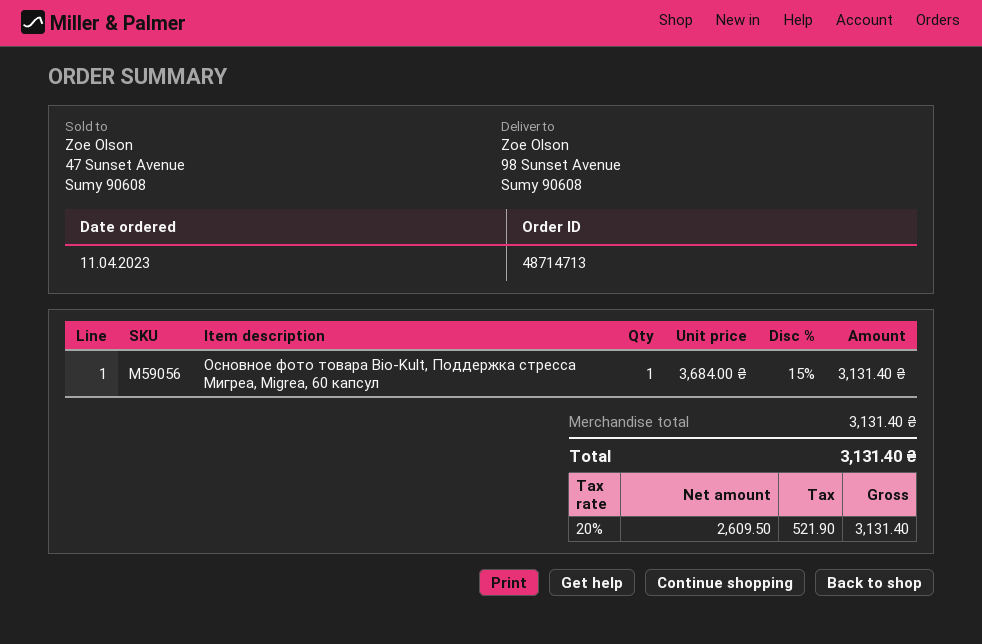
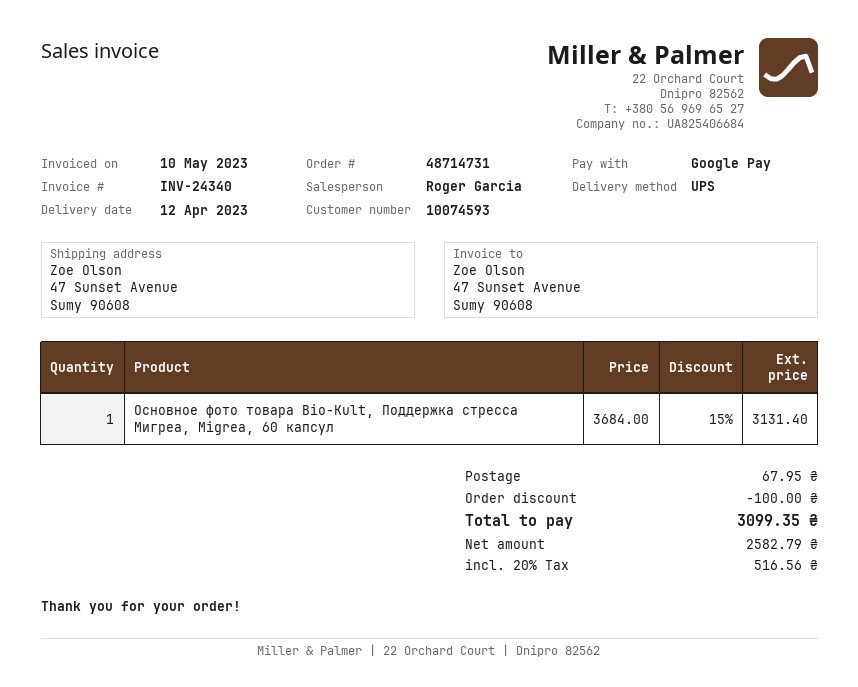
order number: 48714713 -> 48714731
ship to: 98 Sunset Avenue, Sumy 90608 -> 47 Sunset Avenue, Sumy 90608
discount: none -> 100.00
shipping: none -> 67.95
net: 2609.50 -> 2582.79
tax: 20% = 521.90 -> 20% = 516.56
total: 3131.40 -> 3099.35

